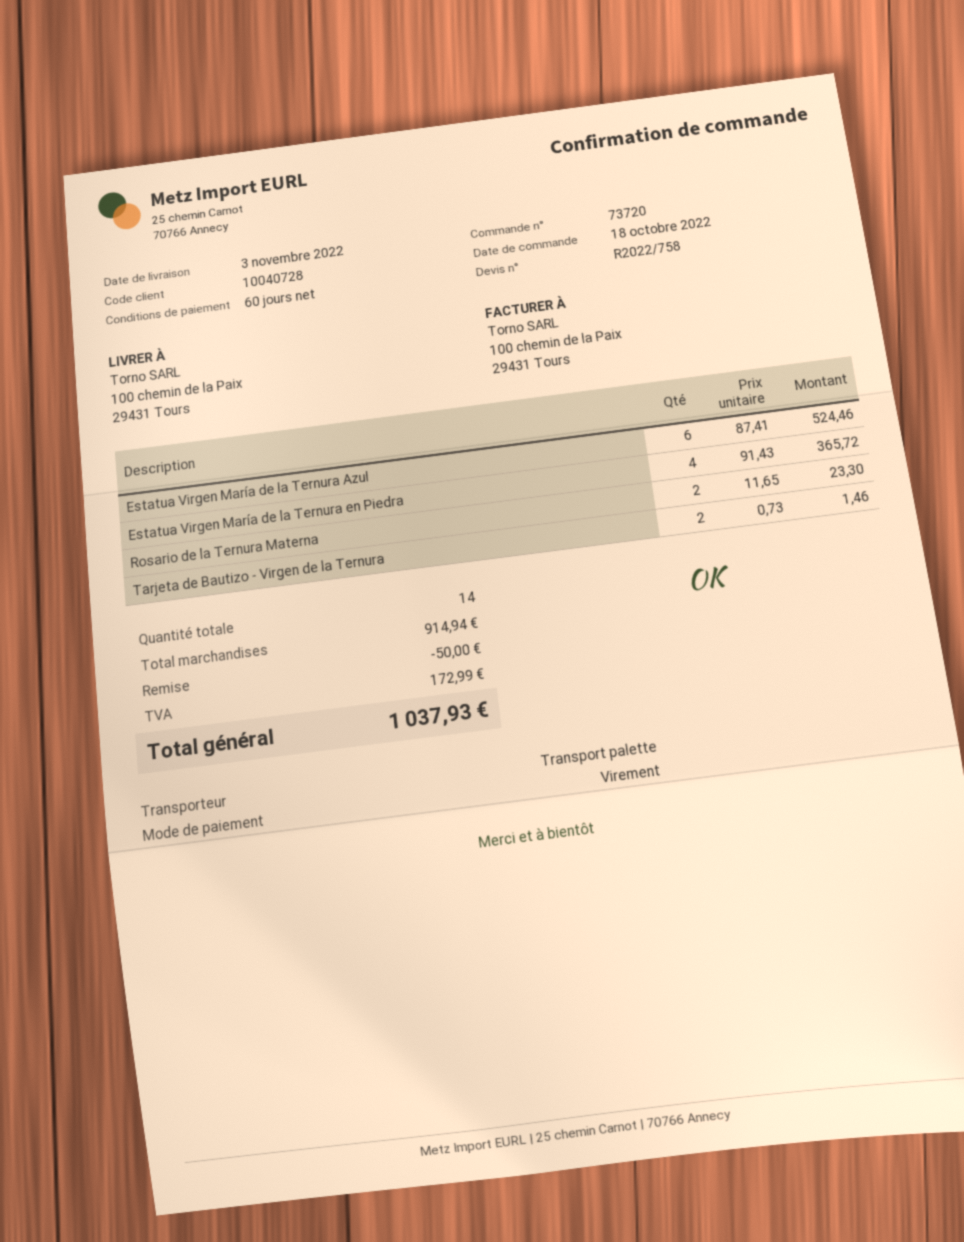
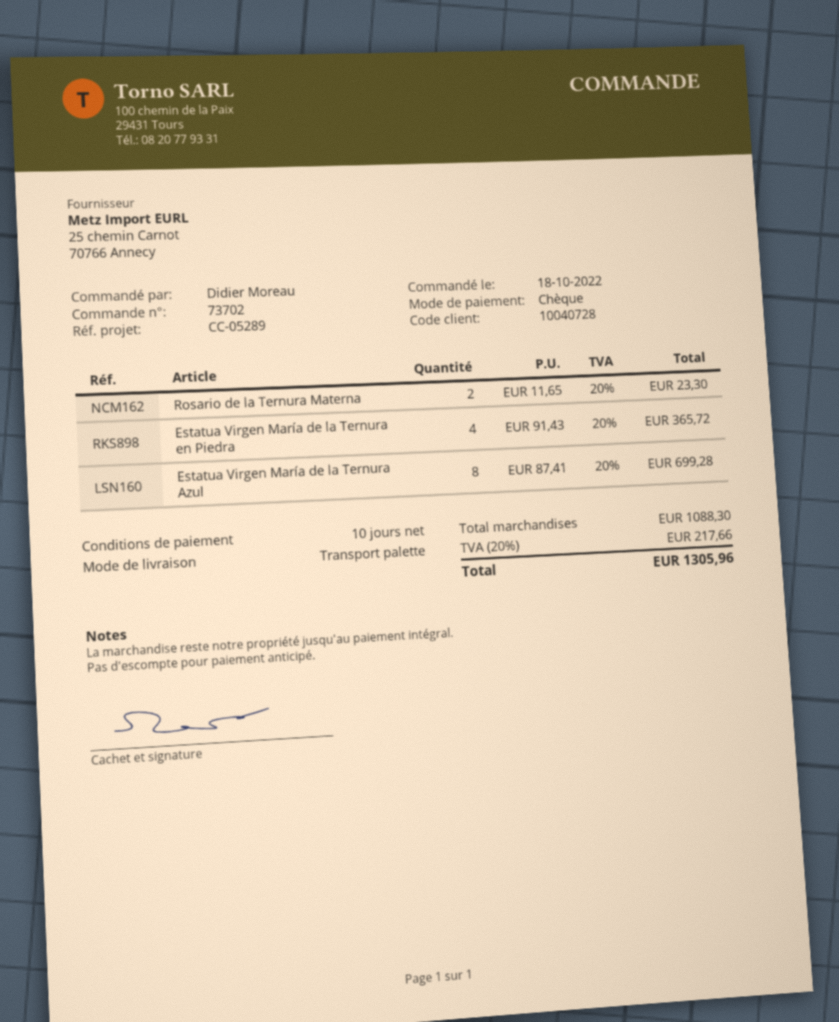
order number: 73720 -> 73702
payment terms: 60 days -> 10 days
payment method: bank transfer -> cheque
Estatua Virgen María de la Ternura Azul: 6 x 87.41 = 524.46 -> 8 x 87.41 = 699.28
Tarjeta de Bautizo - Virgen de la Ternura: 2 x 0.73 = 1.46 -> none
subtotal: 914.94 -> 1088.30
discount: 50.00 -> none
tax: 172.99 -> 217.66
total: 1037.93 -> 1305.96

